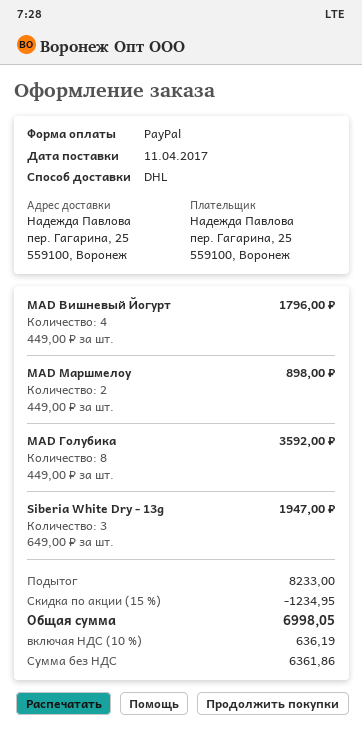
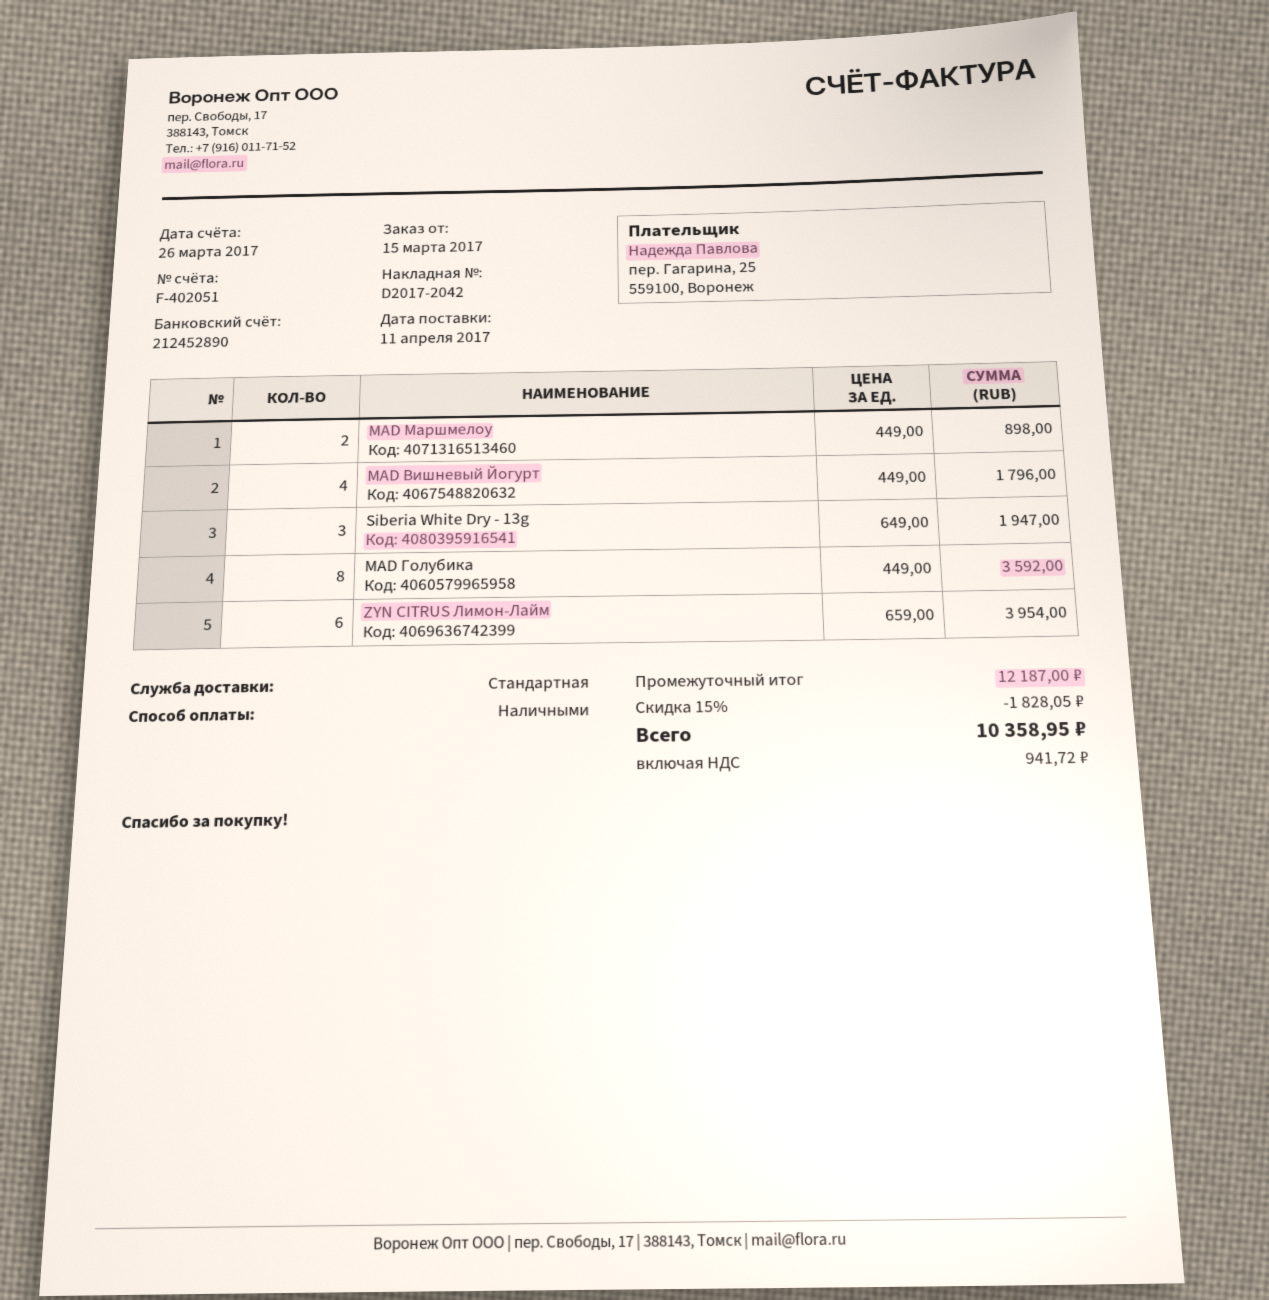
payment method: PayPal -> cash
shipping method: DHL -> standard
ZYN CITRUS Лимон-Лайм: none -> 6 x 659.00 = 3954.00
subtotal: 8233.00 -> 12187.00
discount: 15% = 1234.95 -> 15% = 1828.05
tax: 636.19 -> 941.72
total: 6998.05 -> 10358.95

